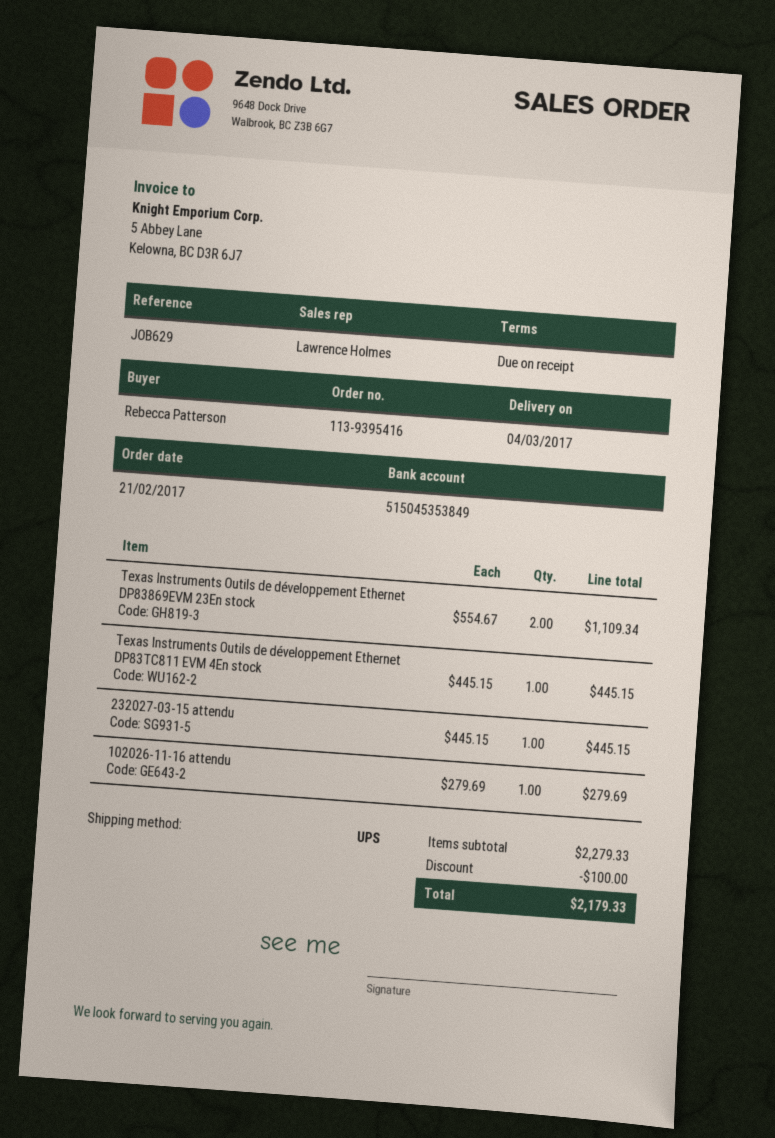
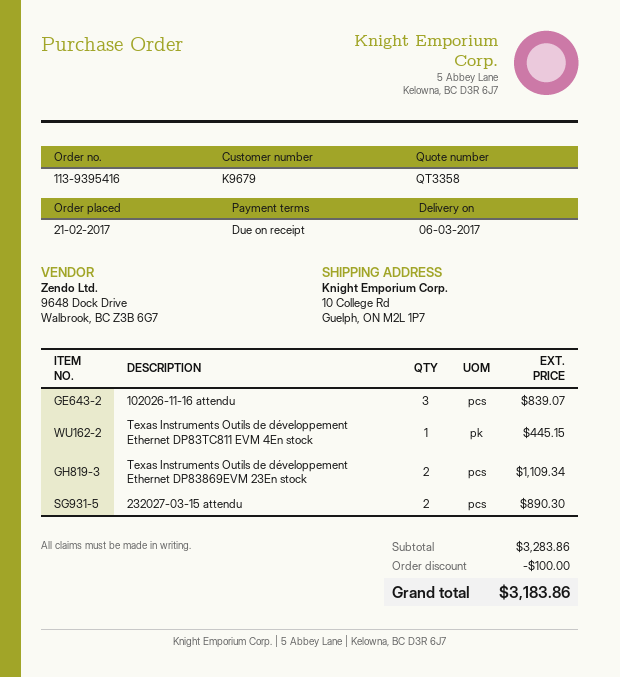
delivery date: 2017-03-04 -> 2017-03-06
232027-03-15 attendu: 1 for 445.15 -> 2 for 890.30
102026-11-16 attendu: 1 for 279.69 -> 3 for 839.07
subtotal: 2279.33 -> 3283.86
total: 2179.33 -> 3183.86

